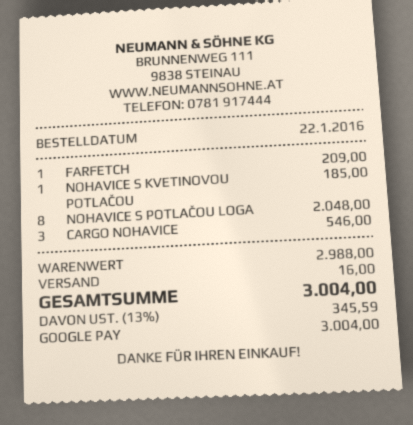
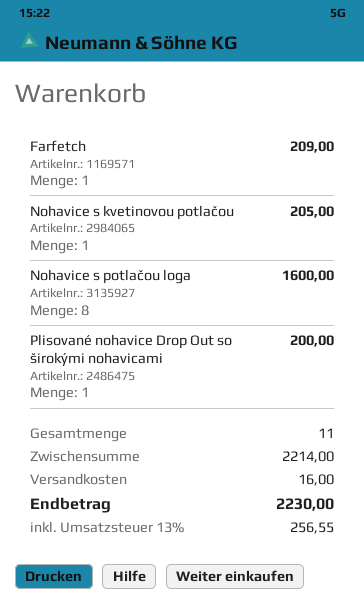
NOHAVICE S KVETINOVOU POTLAČOU: 1 for 185.00 -> 1 for 205.00
NOHAVICE S POTLAČOU LOGA: 8 for 2048.00 -> 8 for 1600.00
CARGO NOHAVICE: 3 for 546.00 -> none
Plisované nohavice Drop Out so širokými nohavicami: none -> 1 for 200.00
subtotal: 2988.00 -> 2214.00
tax: 13% = 345.59 -> 13% = 256.55
total: 3004.00 -> 2230.00

